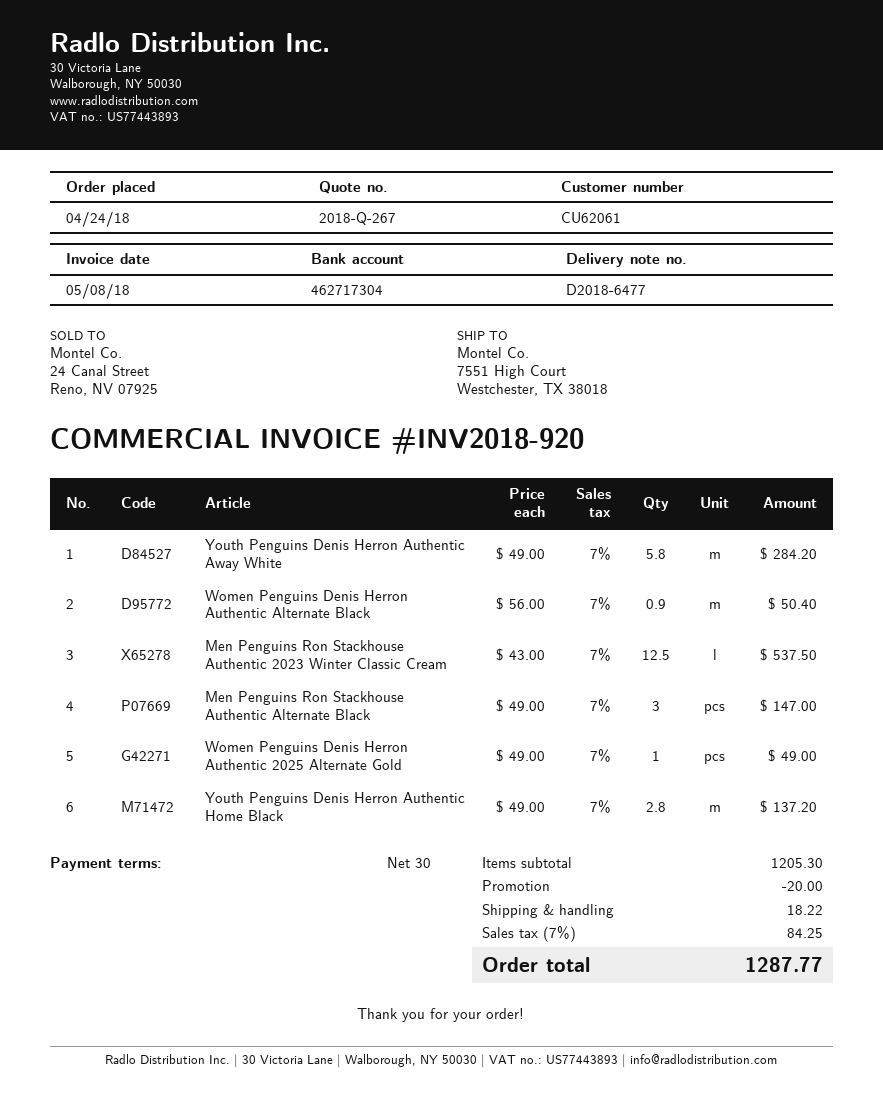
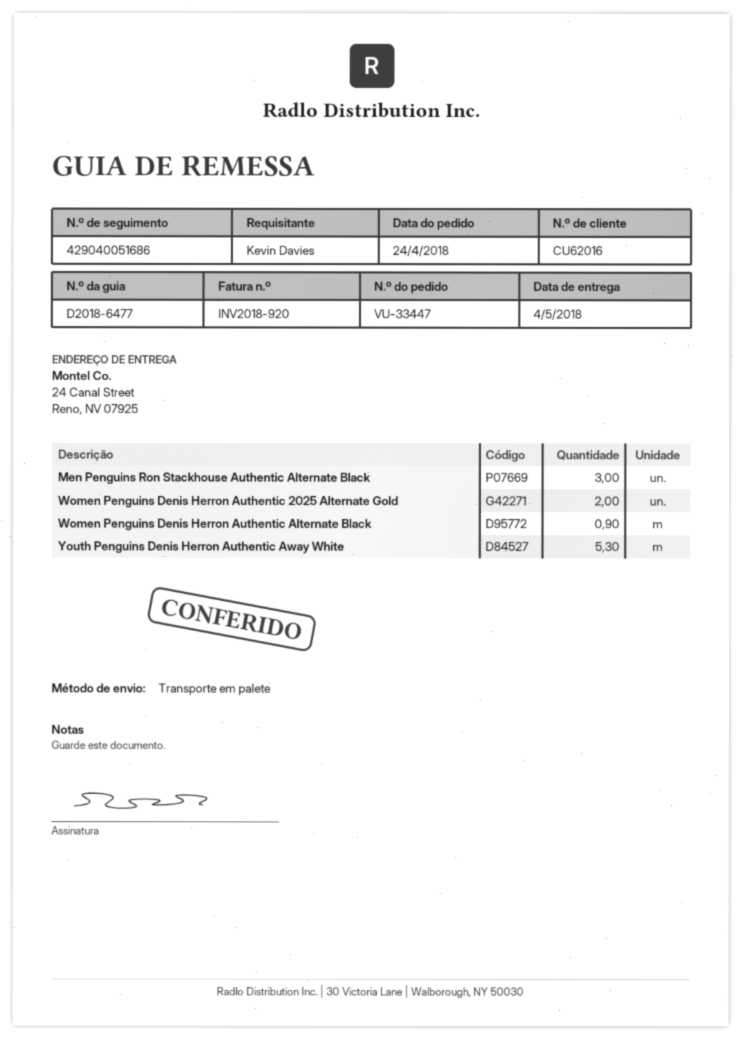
customer number: CU62061 -> CU62016
ship to: 7551 High Court, Westchester, TX 38018 -> 24 Canal Street, Reno, NV 07925
Youth Penguins Denis Herron Authentic Away White: 5.8 -> 5.3
Men Penguins Ron Stackhouse Authentic 2023 Winter Classic Cream: 12.5 -> none
Women Penguins Denis Herron Authentic 2025 Alternate Gold: 1 -> 2
Youth Penguins Denis Herron Authentic Home Black: 2.8 -> none

